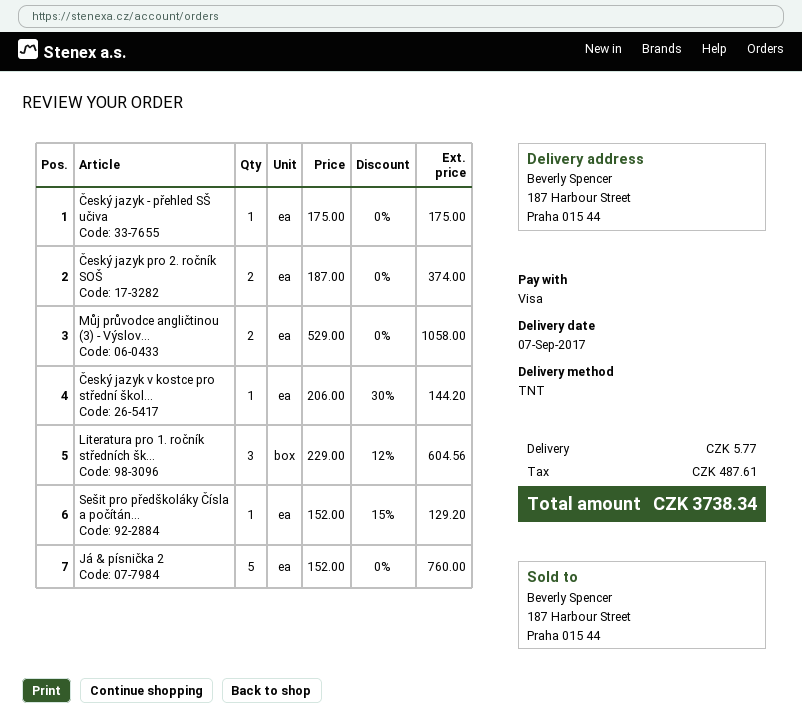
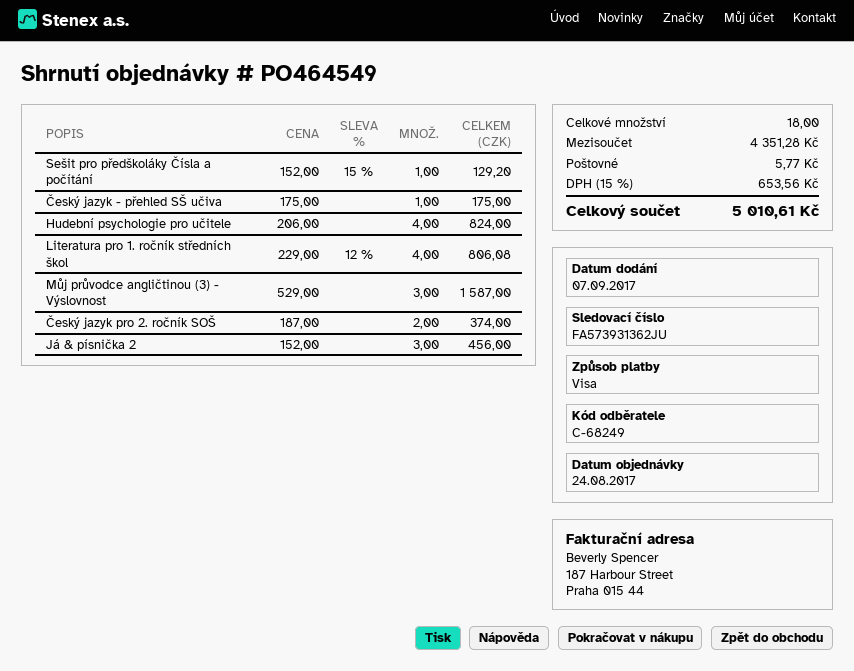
Můj průvodce angličtinou (3) - Výslov...: 2 x 529.00 = 1058.00 -> 3 x 529.00 = 1587.00
Český jazyk v kostce pro střední škol...: 1 x 206.00 - 30% = 144.20 -> none
Literatura pro 1. ročník středních šk...: 3 x 229.00 - 12% = 604.56 -> 4 x 229.00 - 12% = 806.08
Já & písnička 2: 5 x 152.00 = 760.00 -> 3 x 152.00 = 456.00
Hudební psychologie pro učitele: none -> 4 x 206.00 = 824.00
tax: 487.61 -> 653.56
total: 3738.34 -> 5010.61

